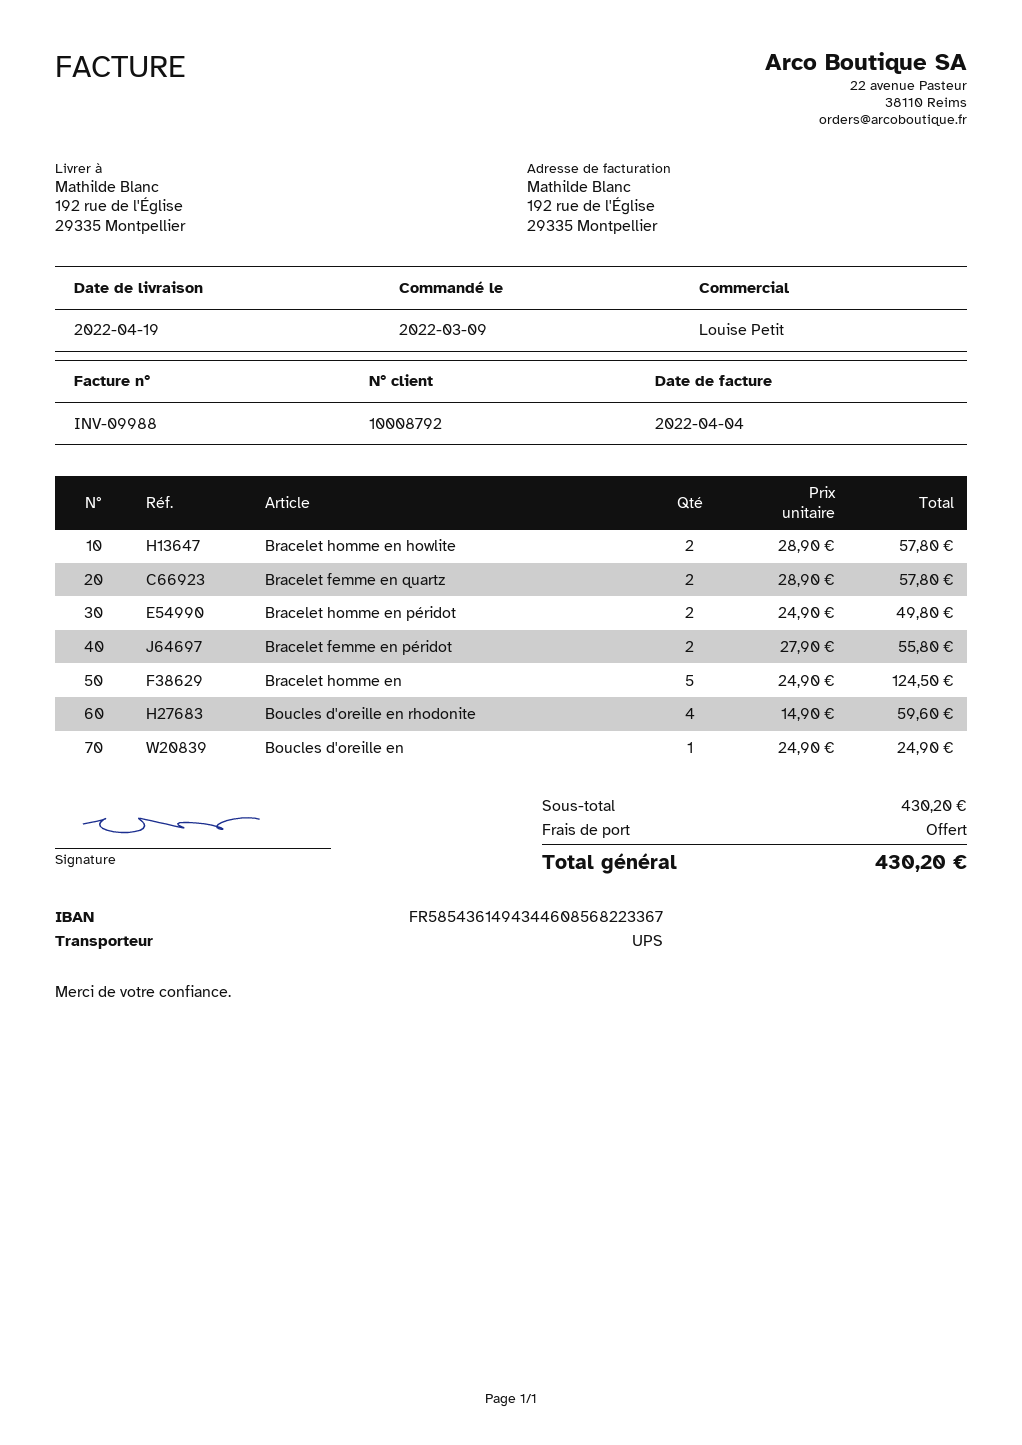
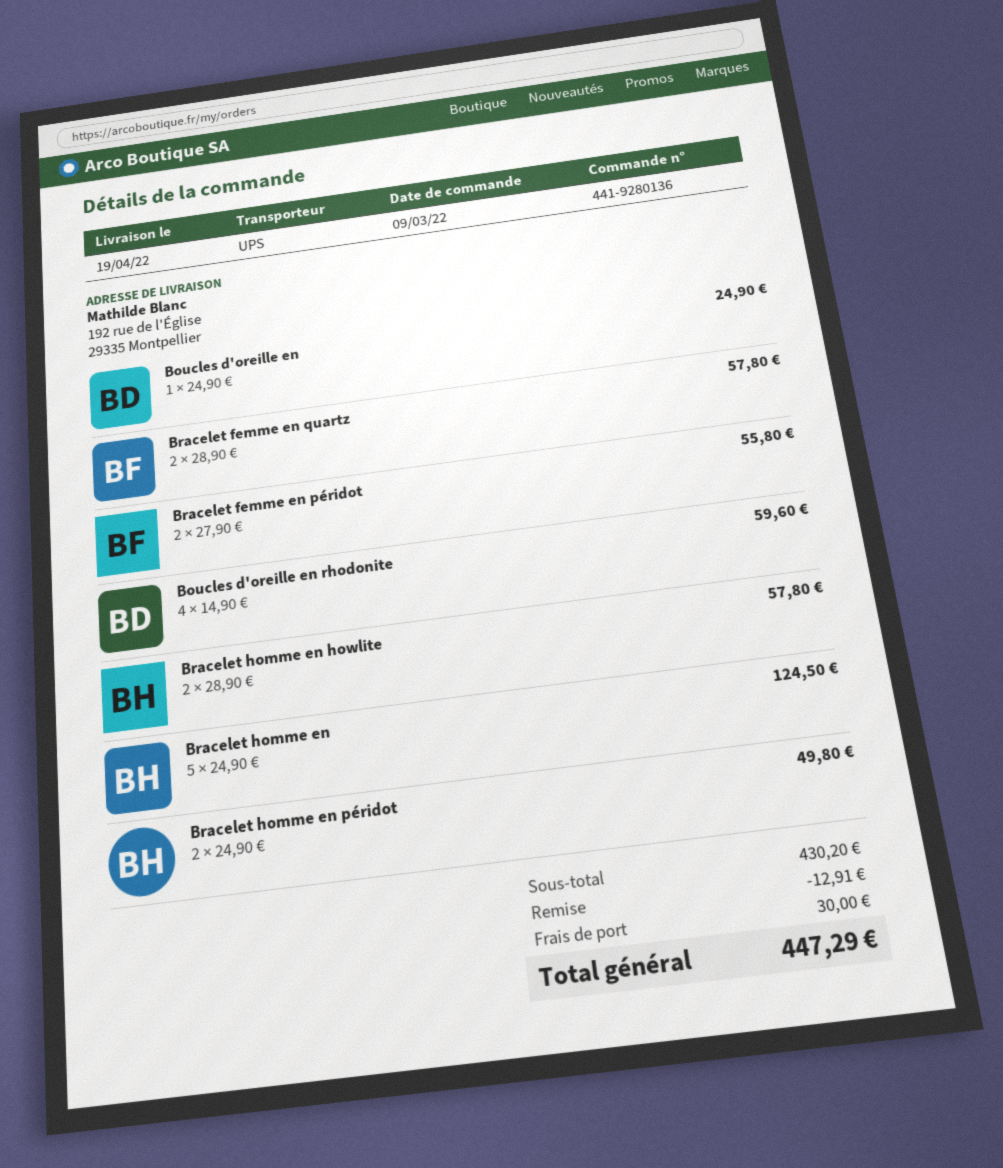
discount: none -> 12.91
shipping: 0.00 -> 30.00
total: 430.20 -> 447.29

